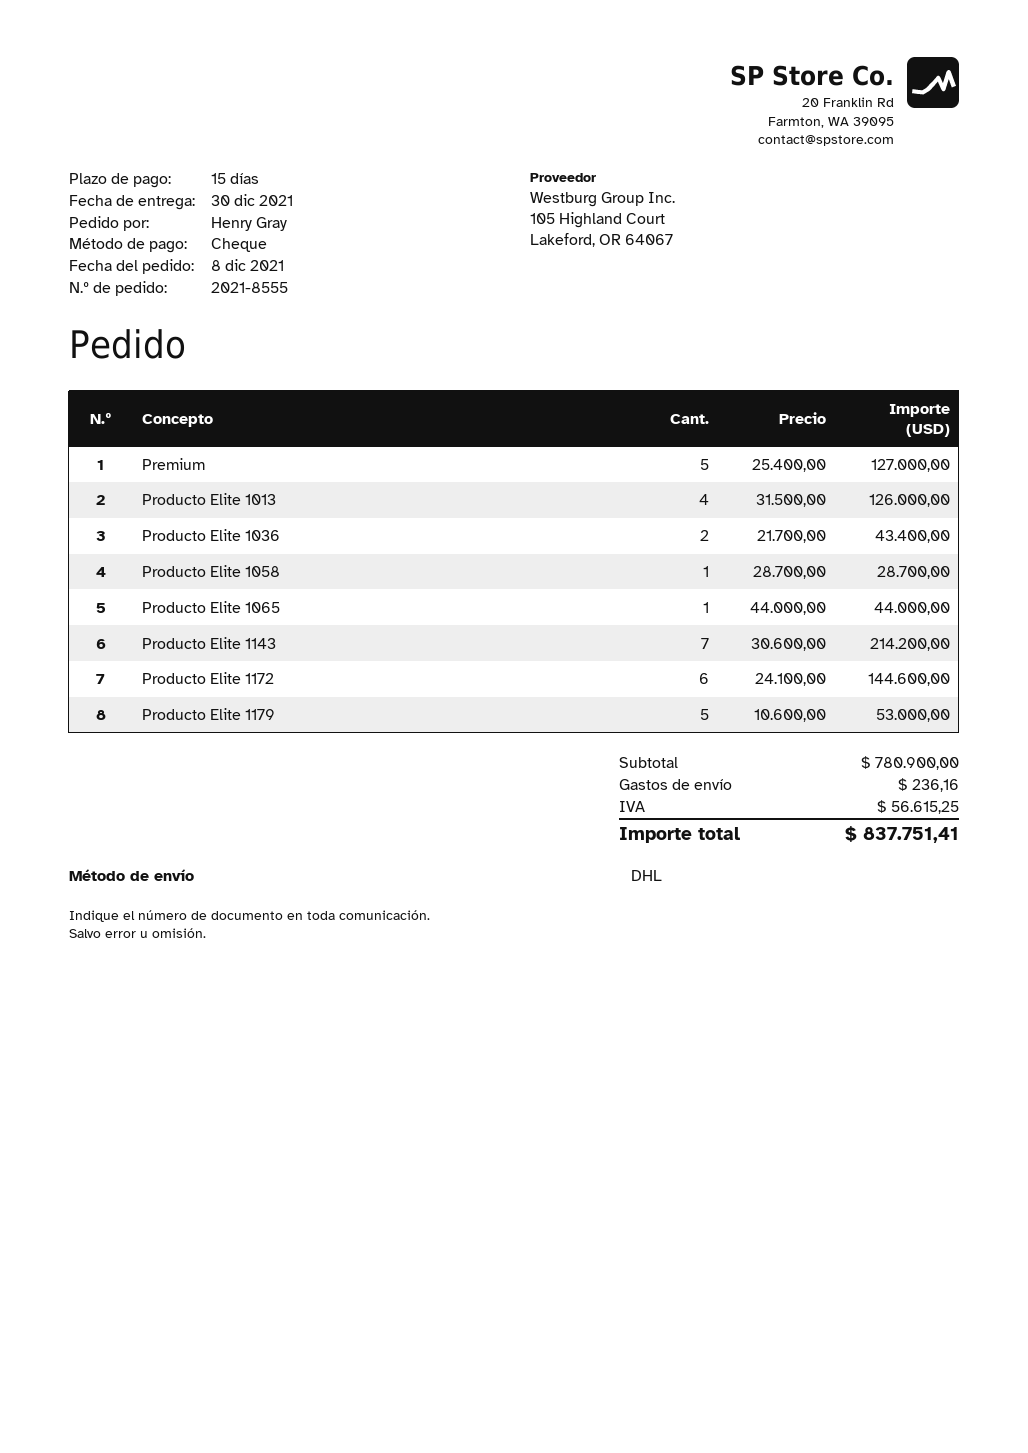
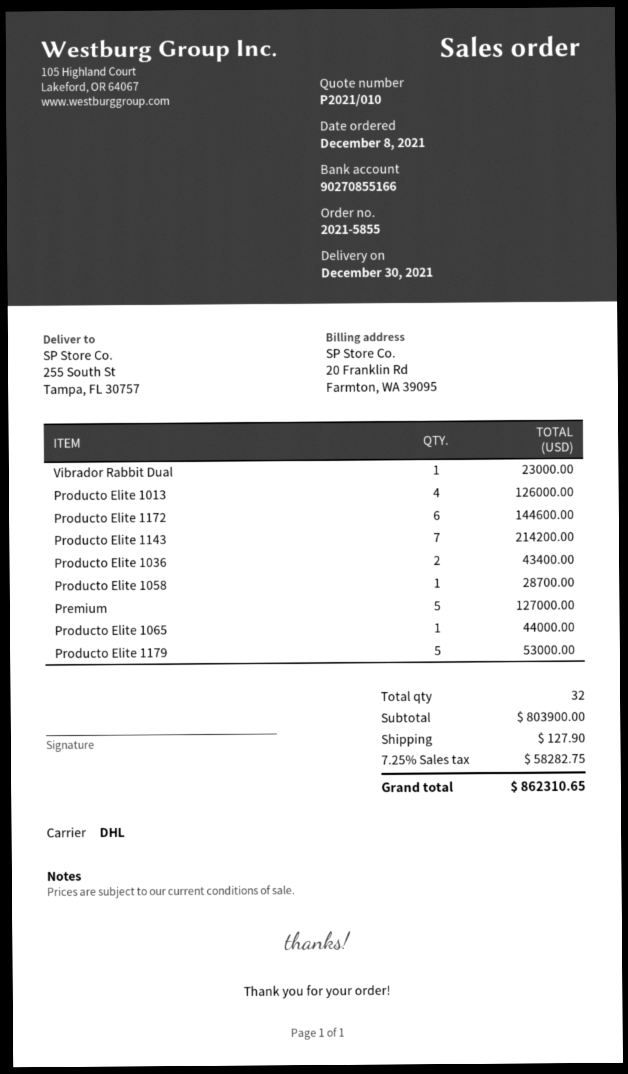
order number: 2021-8555 -> 2021-5855
Vibrador Rabbit Dual: none -> 1 for 23000.00
subtotal: 780900.00 -> 803900.00
shipping: 236.16 -> 127.90
tax: 56615.25 -> 58282.75
total: 837751.41 -> 862310.65

